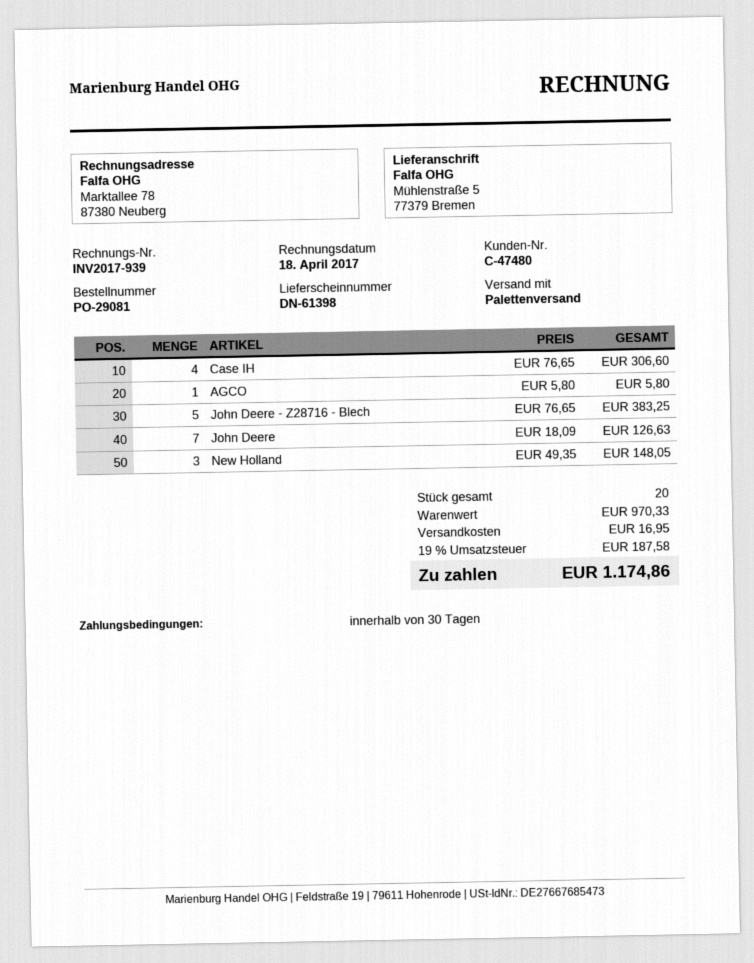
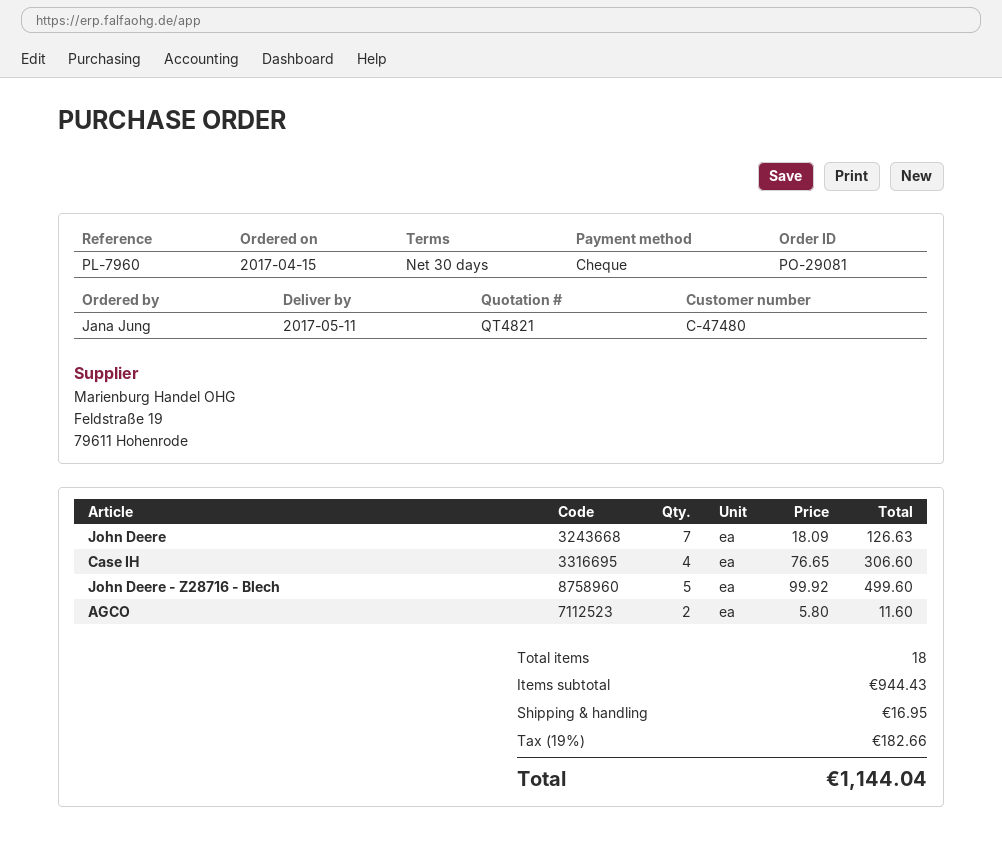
AGCO: 1 x 5.80 = 5.80 -> 2 x 5.80 = 11.60
John Deere - Z28716 - Blech: 5 x 76.65 = 383.25 -> 5 x 99.92 = 499.60
New Holland: 3 x 49.35 = 148.05 -> none
total quantity: 20 -> 18
subtotal: 970.33 -> 944.43
tax: 19% = 187.58 -> 19% = 182.66
total: 1174.86 -> 1144.04

